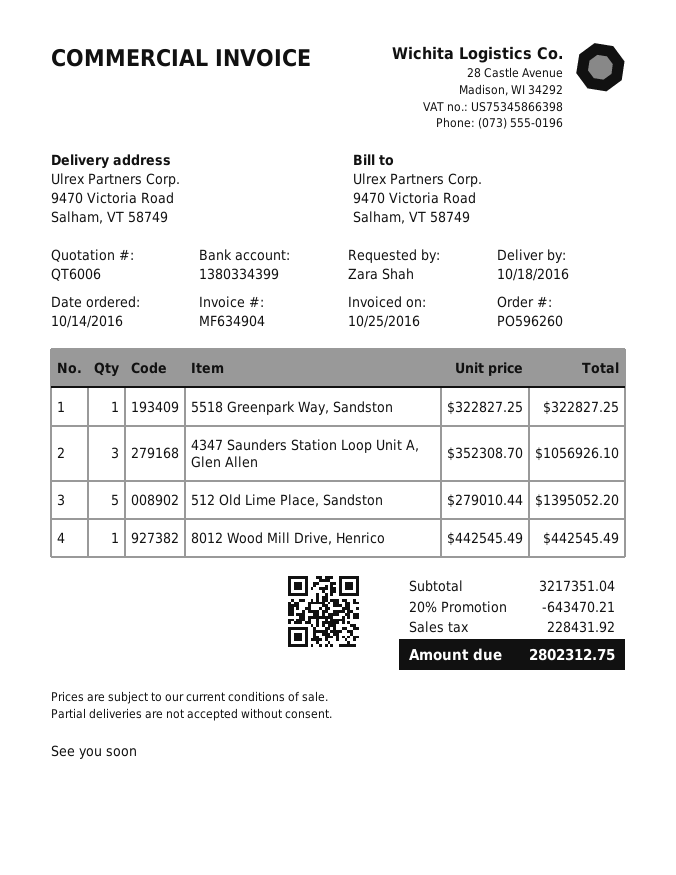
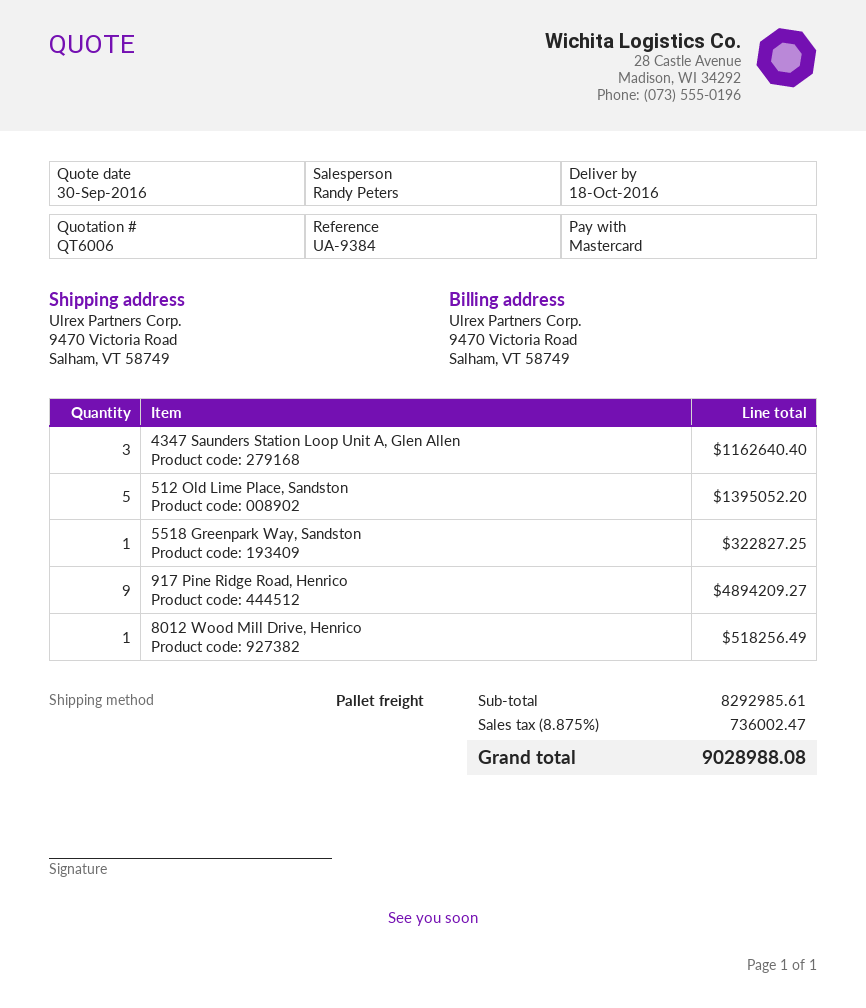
4347 Saunders Station Loop Unit A, Glen Allen: 3 for 1056926.10 -> 3 for 1162640.40
8012 Wood Mill Drive, Henrico: 1 for 442545.49 -> 1 for 518256.49
917 Pine Ridge Road, Henrico: none -> 9 for 4894209.27
subtotal: 3217351.04 -> 8292985.61
discount: 20% = 643470.21 -> none
tax: 228431.92 -> 736002.47
total: 2802312.75 -> 9028988.08

